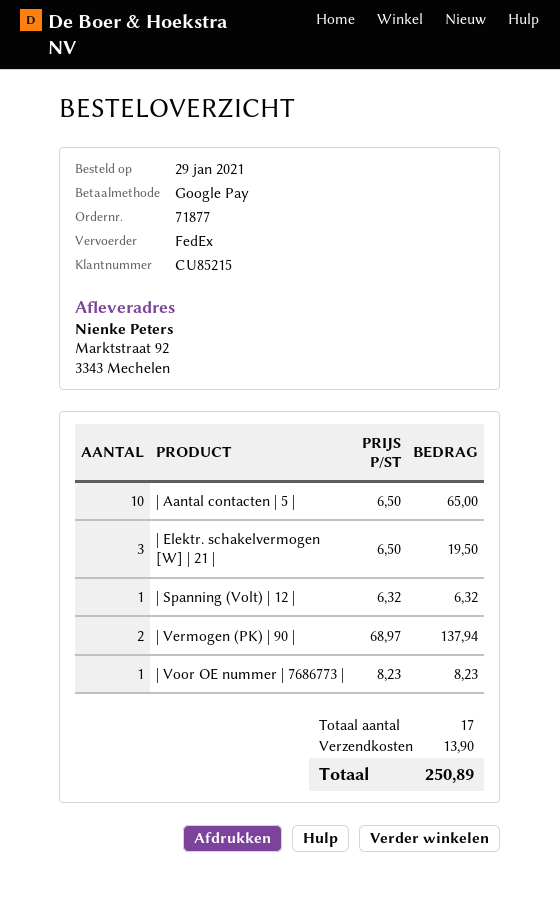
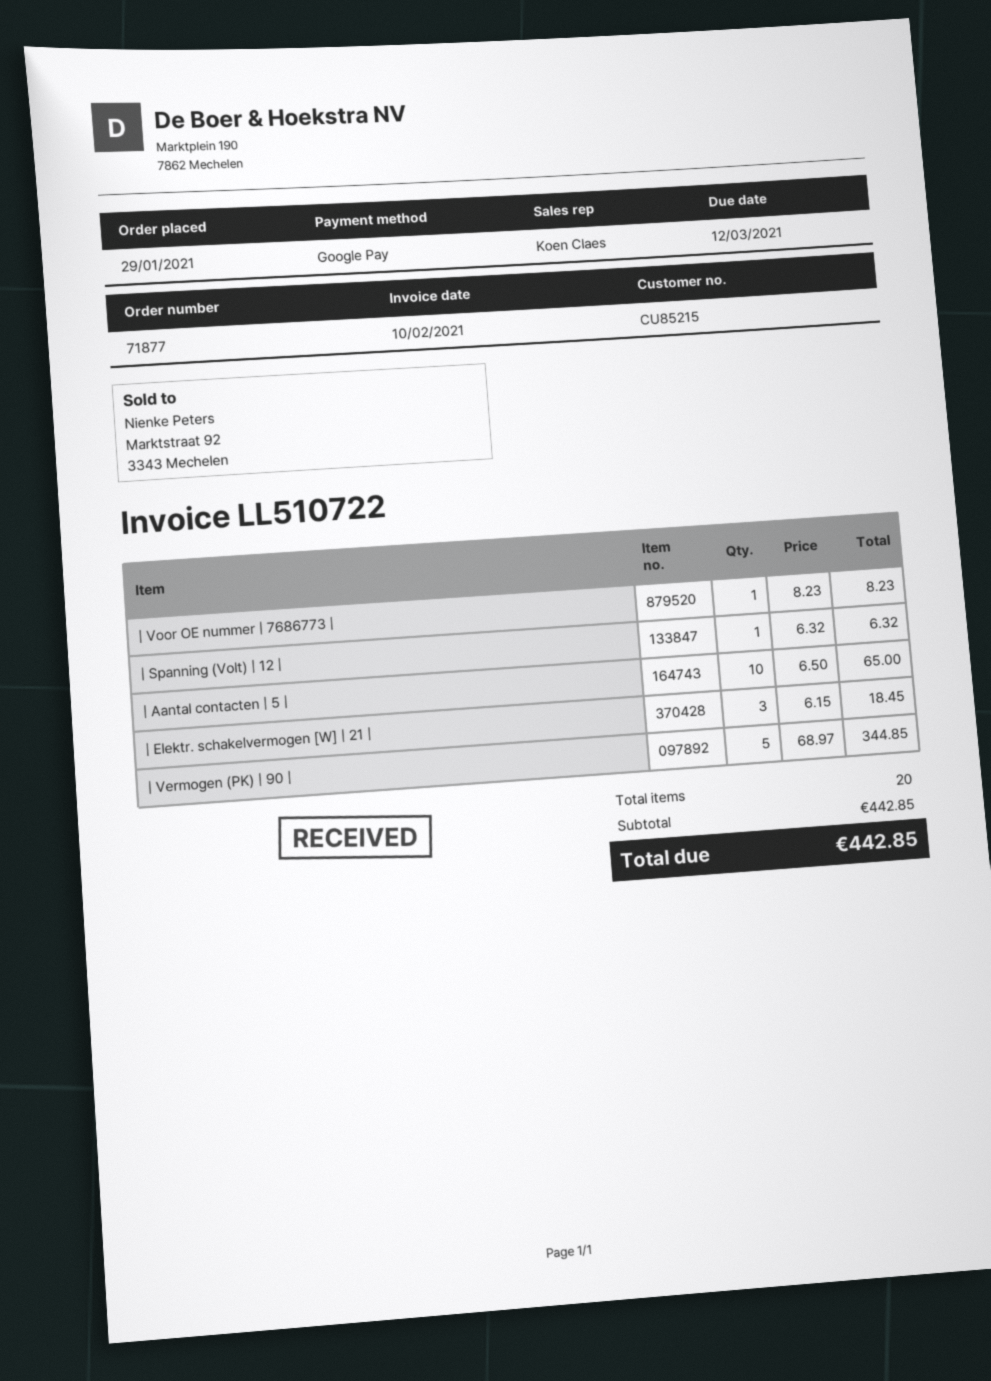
| Elektr. schakelvermogen [W] | 21 |: 3 x 6.50 = 19.50 -> 3 x 6.15 = 18.45
| Vermogen (PK) | 90 |: 2 x 68.97 = 137.94 -> 5 x 68.97 = 344.85
total quantity: 17 -> 20
shipping: 13.90 -> none
total: 250.89 -> 442.85

